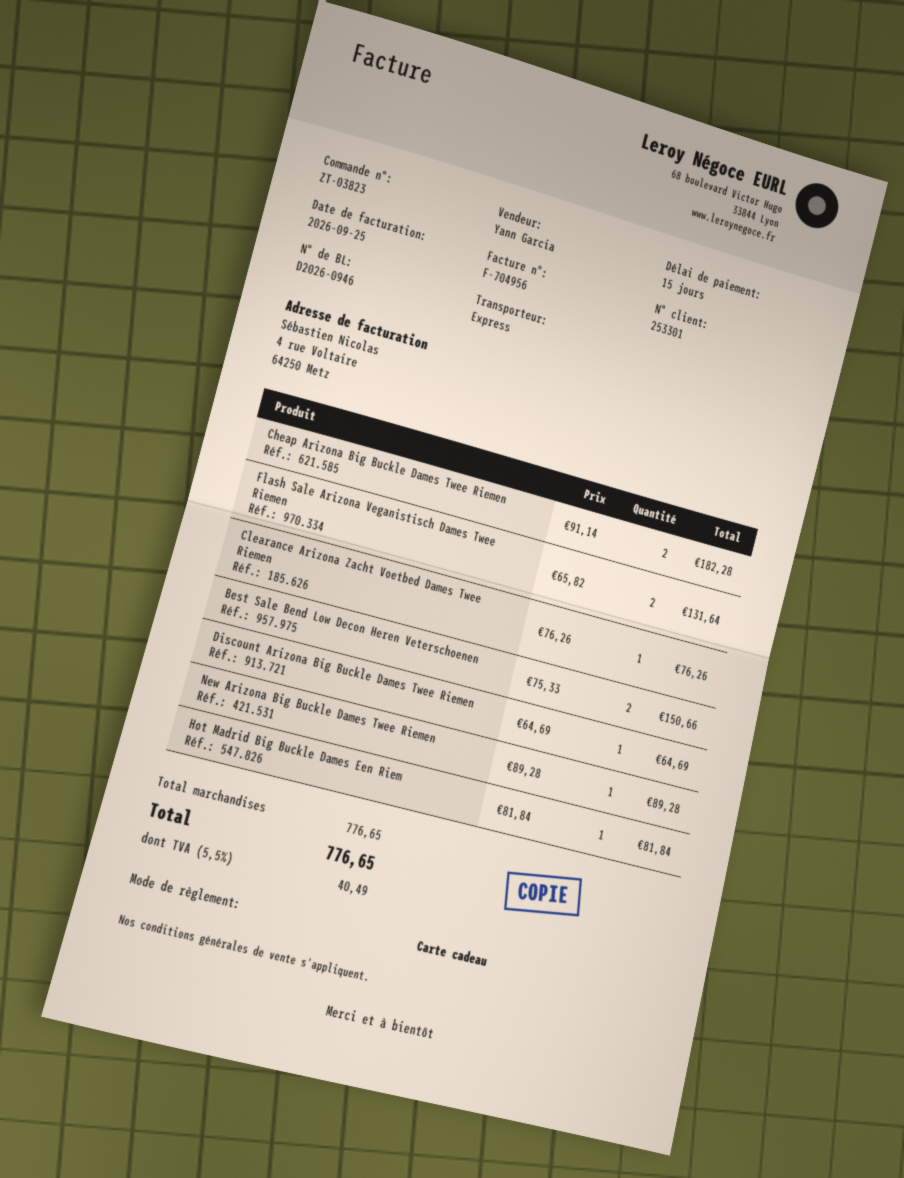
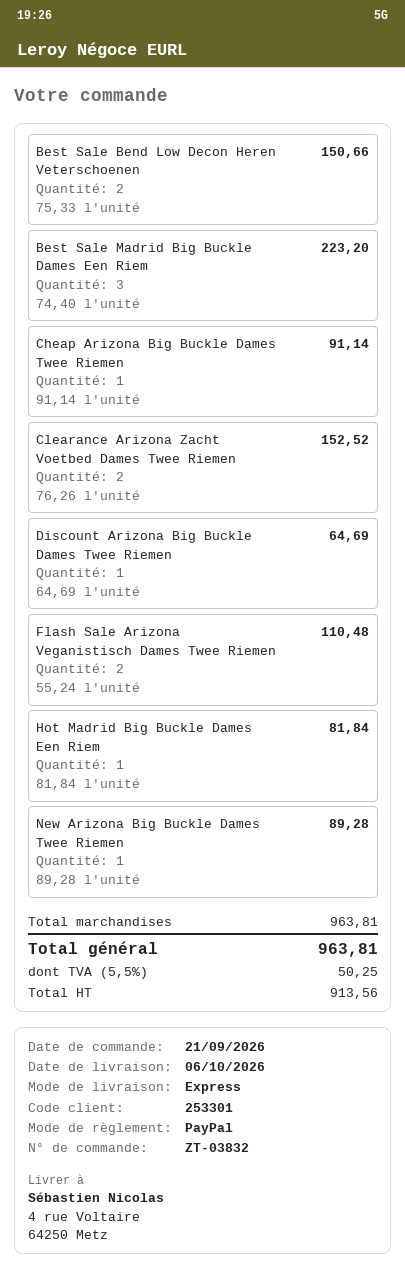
order number: ZT-03823 -> ZT-03832
payment method: gift card -> PayPal
Cheap Arizona Big Buckle Dames Twee Riemen: 2 x 91.14 = 182.28 -> 1 x 91.14 = 91.14
Flash Sale Arizona Veganistisch Dames Twee Riemen: 2 x 65.82 = 131.64 -> 2 x 55.24 = 110.48
Clearance Arizona Zacht Voetbed Dames Twee Riemen: 1 x 76.26 = 76.26 -> 2 x 76.26 = 152.52
Best Sale Madrid Big Buckle Dames Een Riem: none -> 3 x 74.40 = 223.20
subtotal: 776.65 -> 963.81
tax: 5.5% = 40.49 -> 5.5% = 50.25
total: 776.65 -> 963.81

